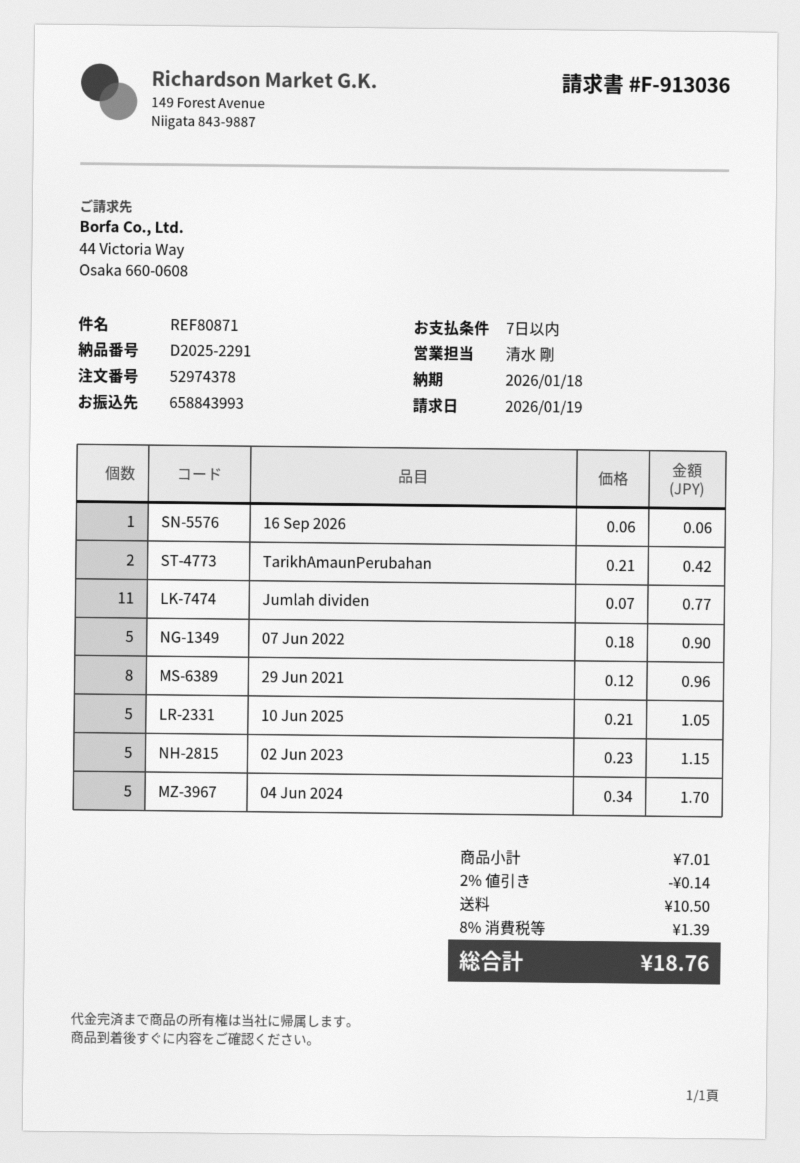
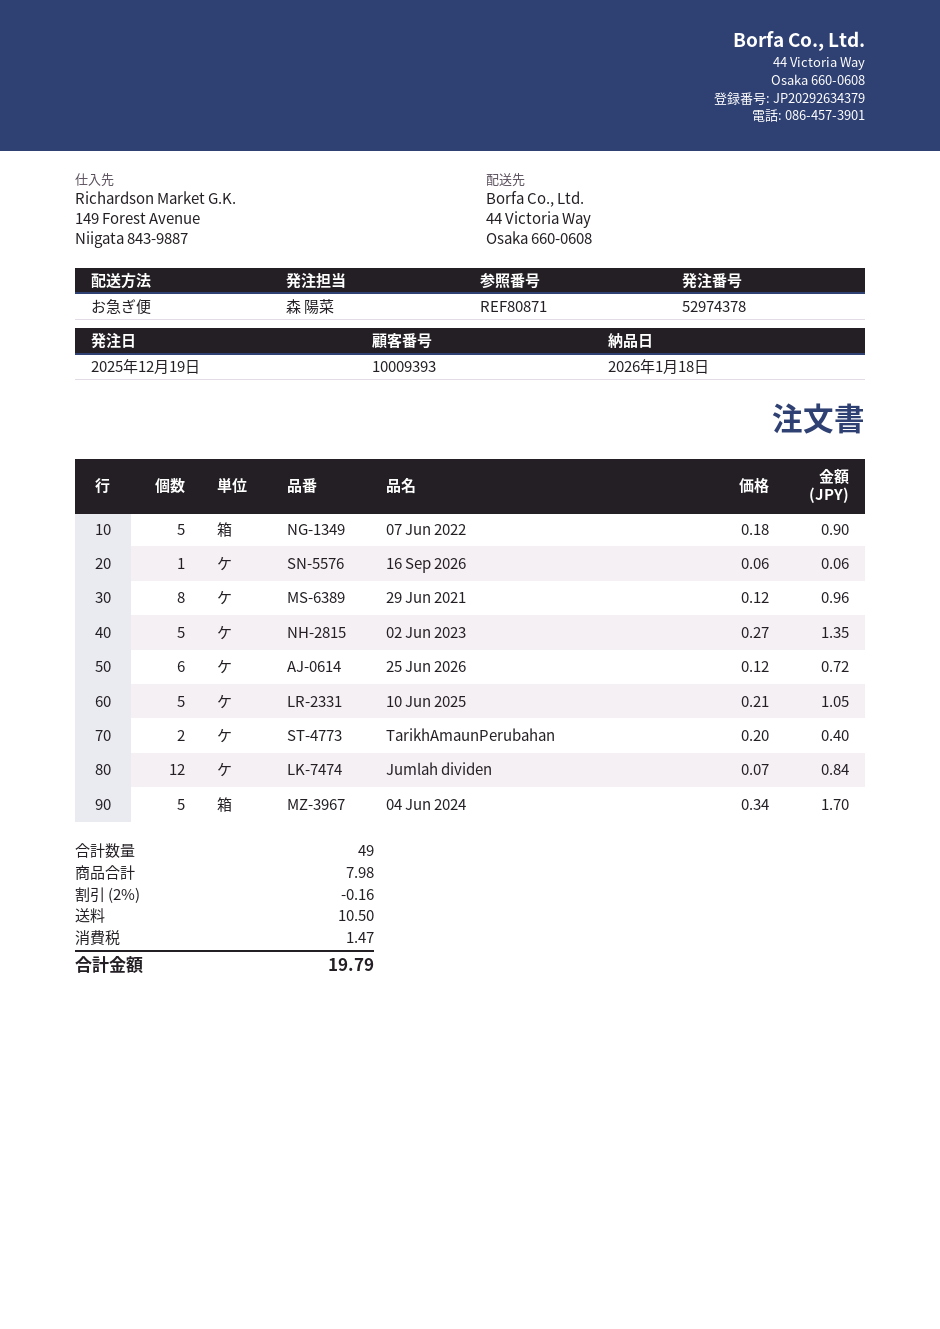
TarikhAmaunPerubahan: 2 x 0.21 = 0.42 -> 2 x 0.20 = 0.40
Jumlah dividen: 11 x 0.07 = 0.77 -> 12 x 0.07 = 0.84
02 Jun 2023: 5 x 0.23 = 1.15 -> 5 x 0.27 = 1.35
25 Jun 2026: none -> 6 x 0.12 = 0.72
subtotal: 7.01 -> 7.98
discount: 2% = 0.14 -> 2% = 0.16
tax: 1.39 -> 1.47
total: 18.76 -> 19.79

